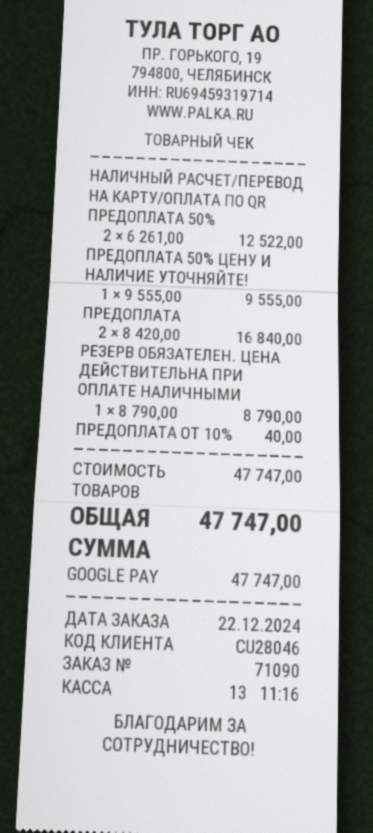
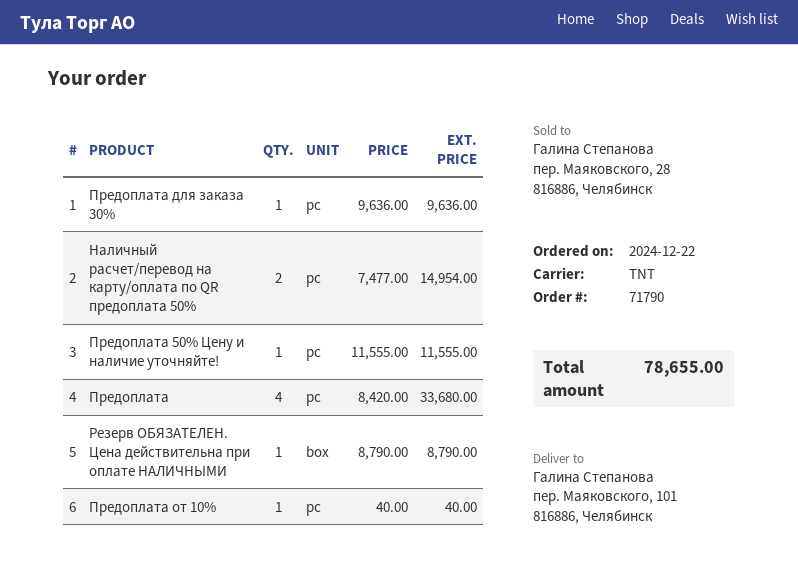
order number: 71090 -> 71790
НАЛИЧНЫЙ РАСЧЕТ/ПЕРЕВОД НА КАРТУ/ОПЛАТА ПО QR ПРЕДОПЛАТА 50%: 2 x 6261.00 = 12522.00 -> 2 x 7477.00 = 14954.00
ПРЕДОПЛАТА 50% ЦЕНУ И НАЛИЧИЕ УТОЧНЯЙТЕ!: 1 x 9555.00 = 9555.00 -> 1 x 11555.00 = 11555.00
ПРЕДОПЛАТА: 2 x 8420.00 = 16840.00 -> 4 x 8420.00 = 33680.00
Предоплата для заказа 30%: none -> 1 x 9636.00 = 9636.00
total: 47747.00 -> 78655.00

